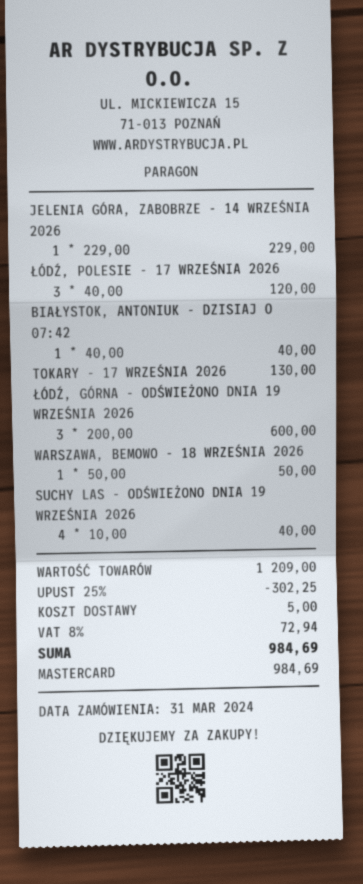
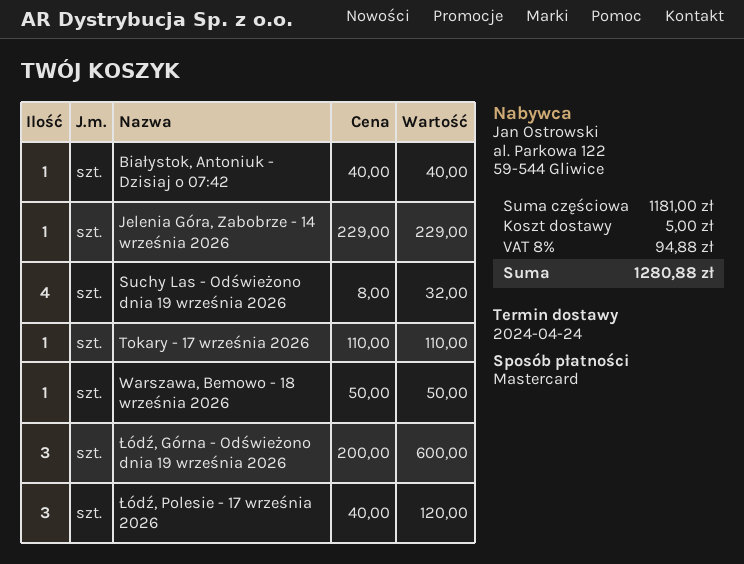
TOKARY - 17 WRZEŚNIA 2026: 1 x 130.00 = 130.00 -> 1 x 110.00 = 110.00
SUCHY LAS - ODŚWIEŻONO DNIA 19 WRZEŚNIA 2026: 4 x 10.00 = 40.00 -> 4 x 8.00 = 32.00
subtotal: 1209.00 -> 1181.00
discount: 25% = 302.25 -> none
tax: 8% = 72.94 -> 8% = 94.88
total: 984.69 -> 1280.88

